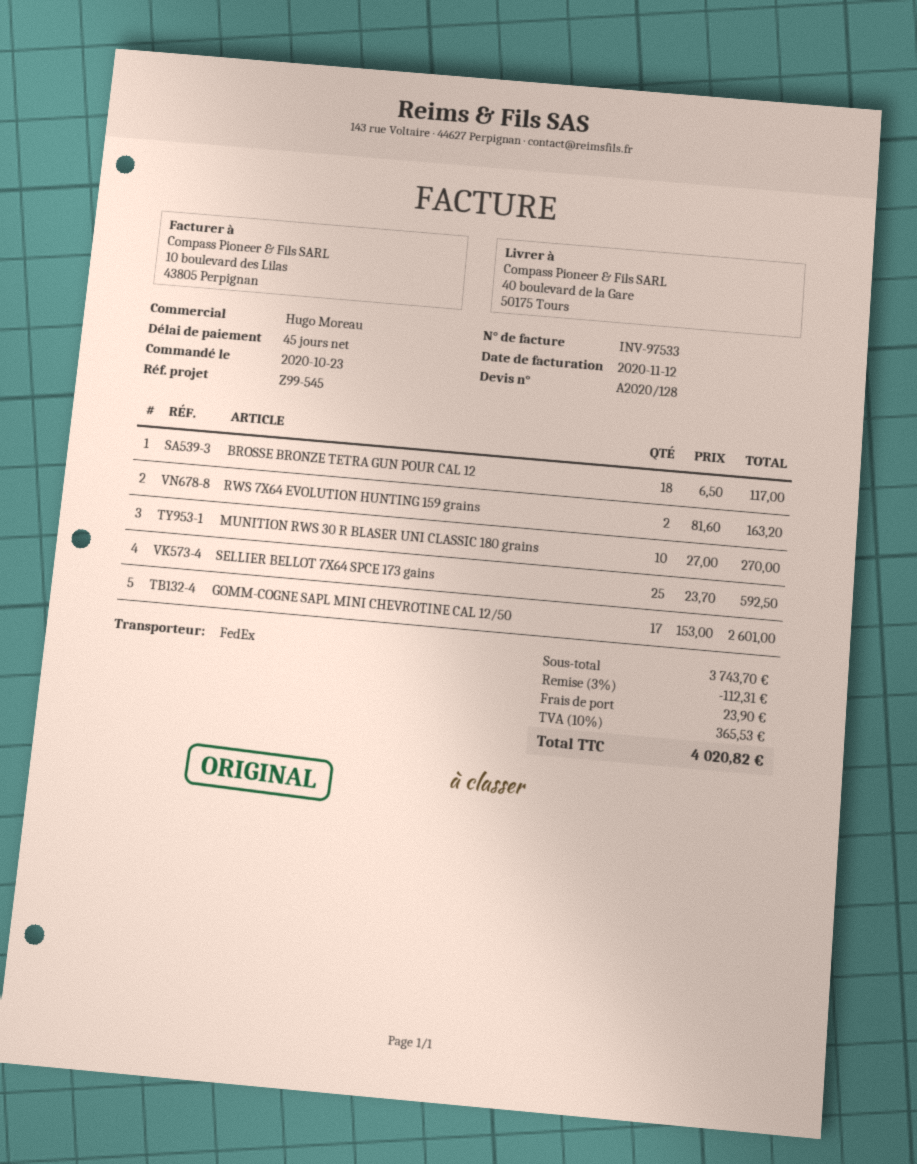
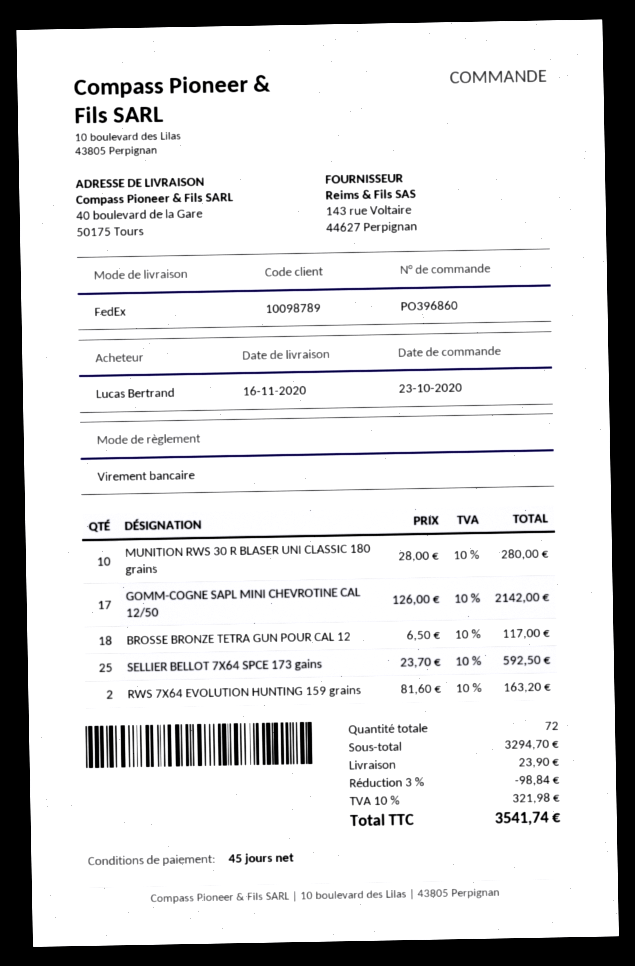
MUNITION RWS 30 R BLASER UNI CLASSIC 180 grains: 10 x 27.00 = 270.00 -> 10 x 28.00 = 280.00
GOMM-COGNE SAPL MINI CHEVROTINE CAL 12/50: 17 x 153.00 = 2601.00 -> 17 x 126.00 = 2142.00
subtotal: 3743.70 -> 3294.70
discount: 3% = 112.31 -> 3% = 98.84
tax: 10% = 365.53 -> 10% = 321.98
total: 4020.82 -> 3541.74

